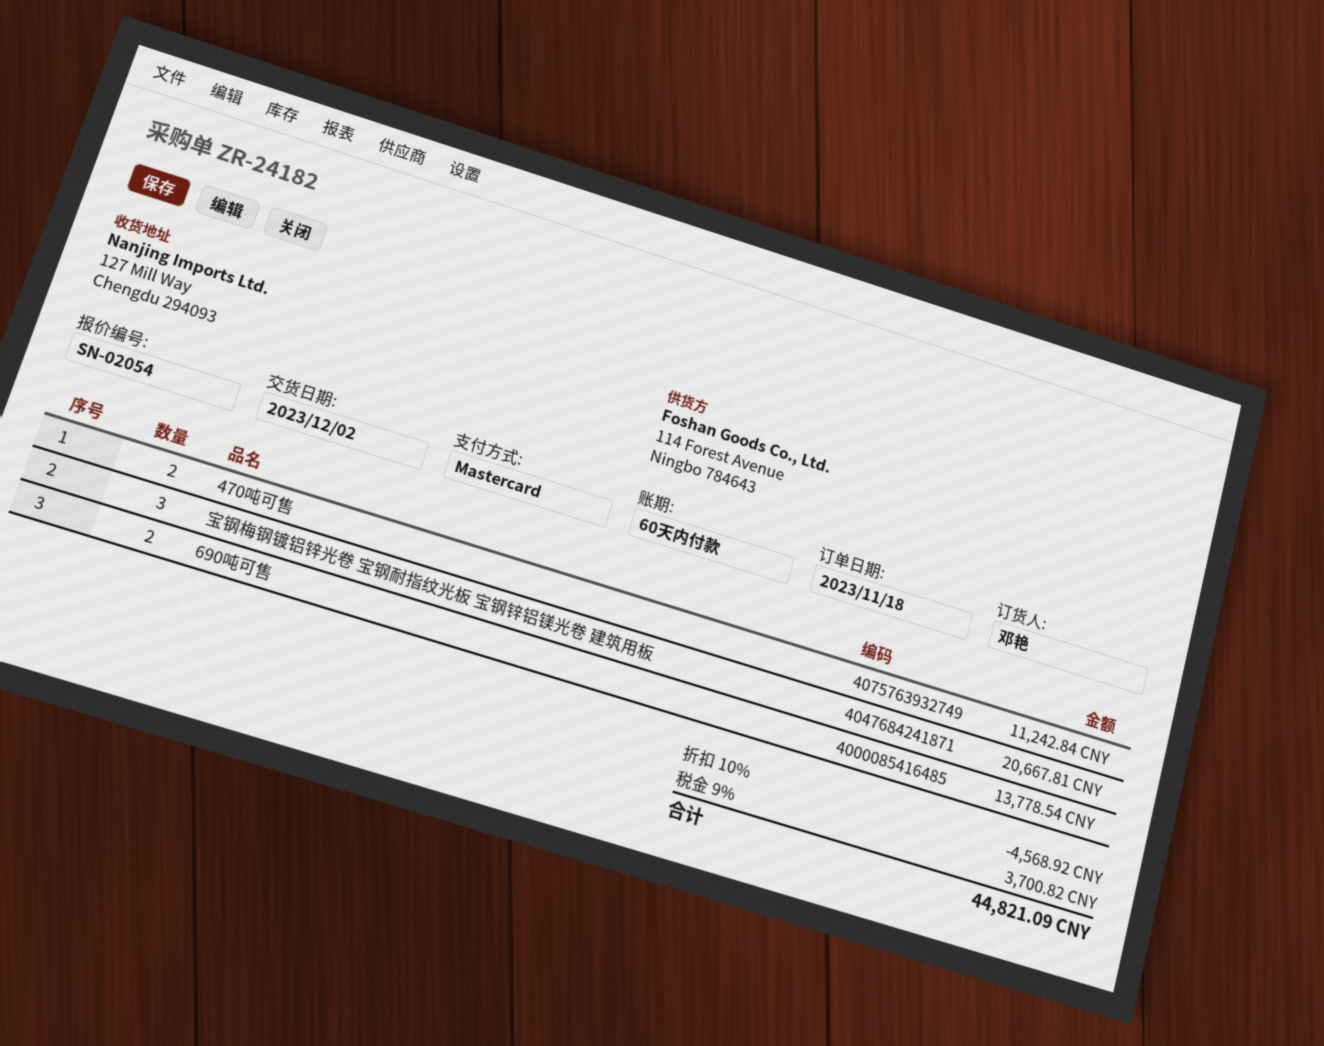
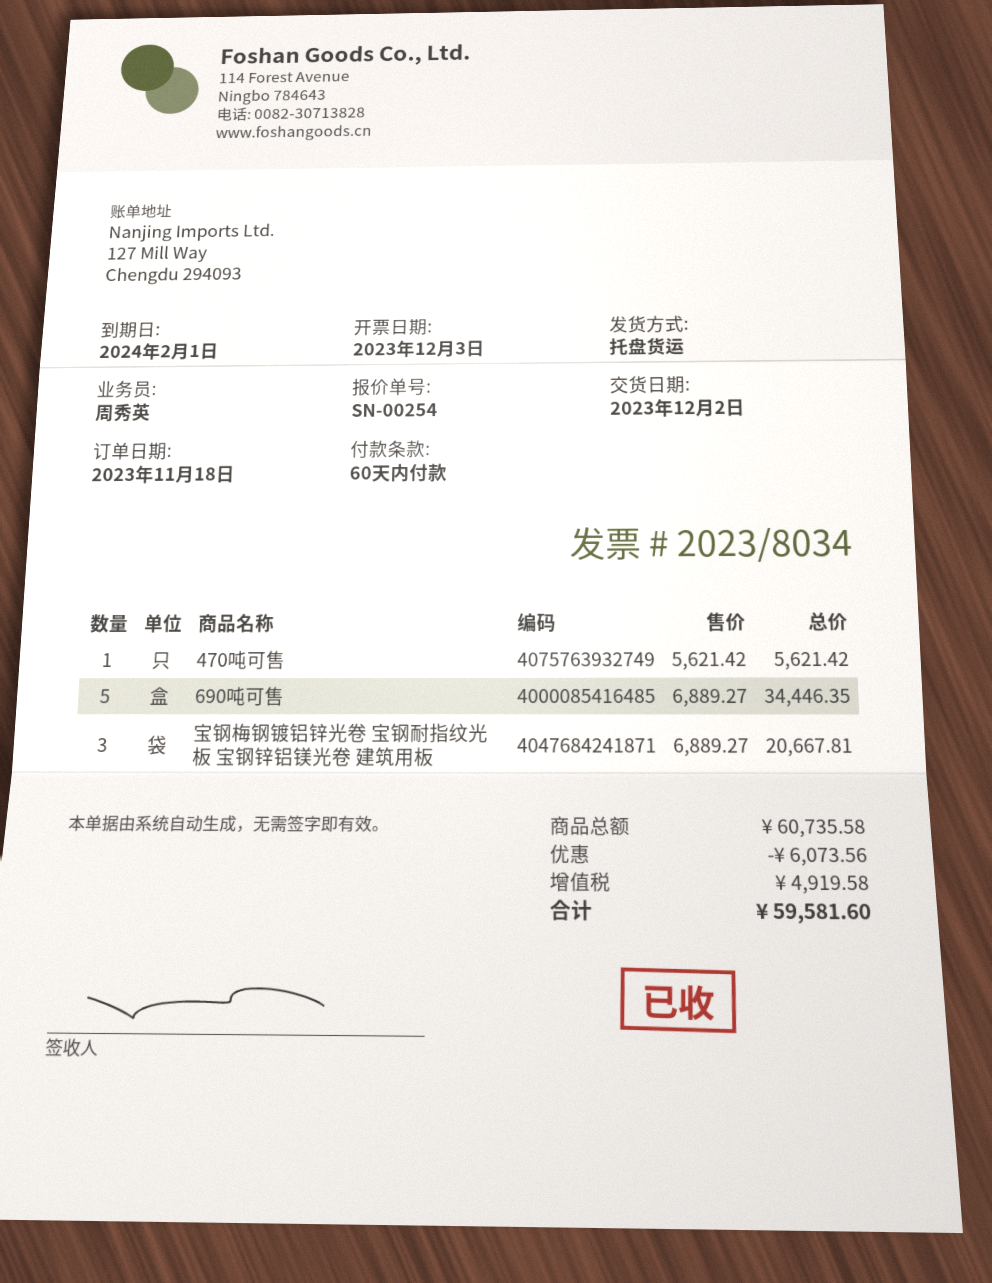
quote number: SN-02054 -> SN-00254
470吨可售: 2 for 11242.84 -> 1 for 5621.42
690吨可售: 2 for 13778.54 -> 5 for 34446.35
discount: 4568.92 -> 6073.56
tax: 3700.82 -> 4919.58
total: 44821.09 -> 59581.60

